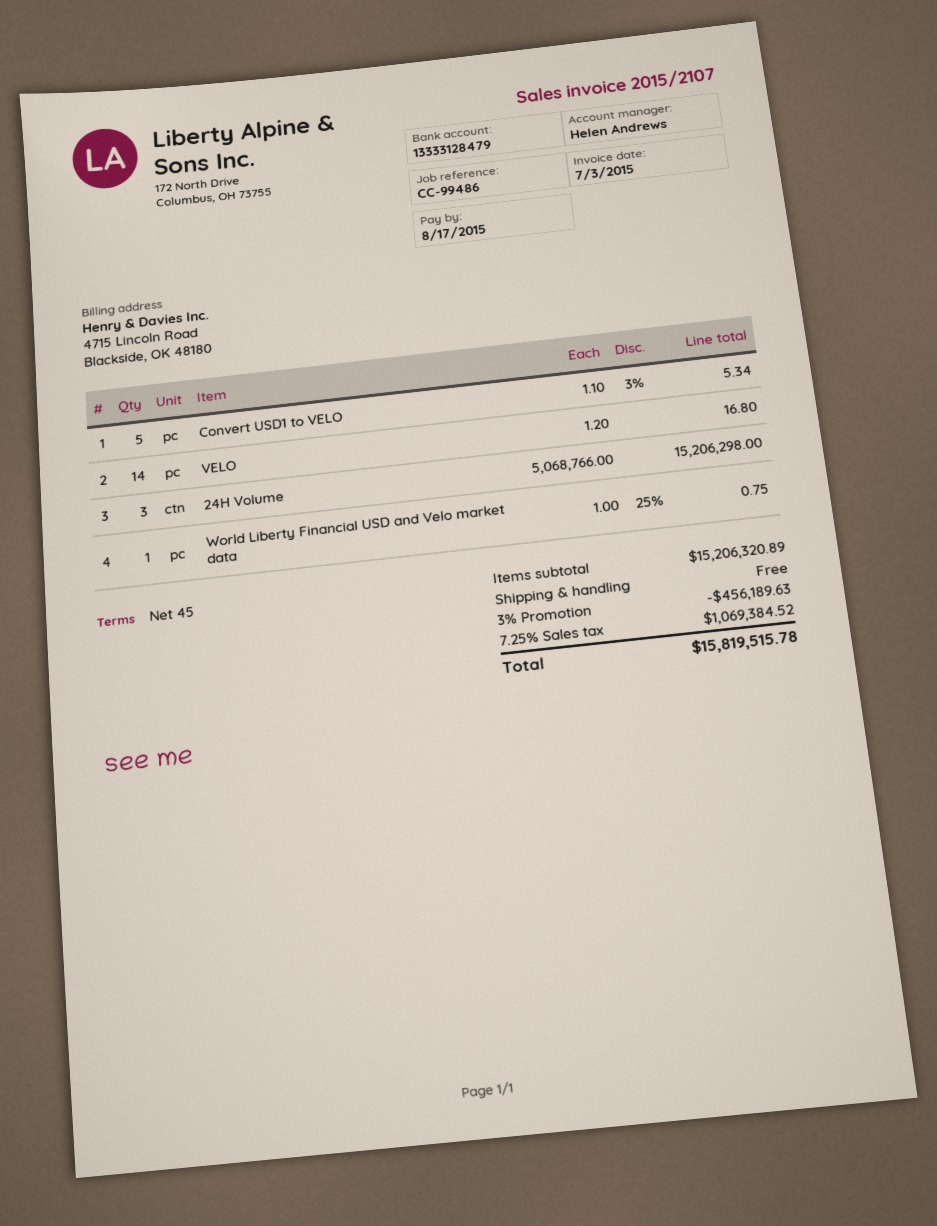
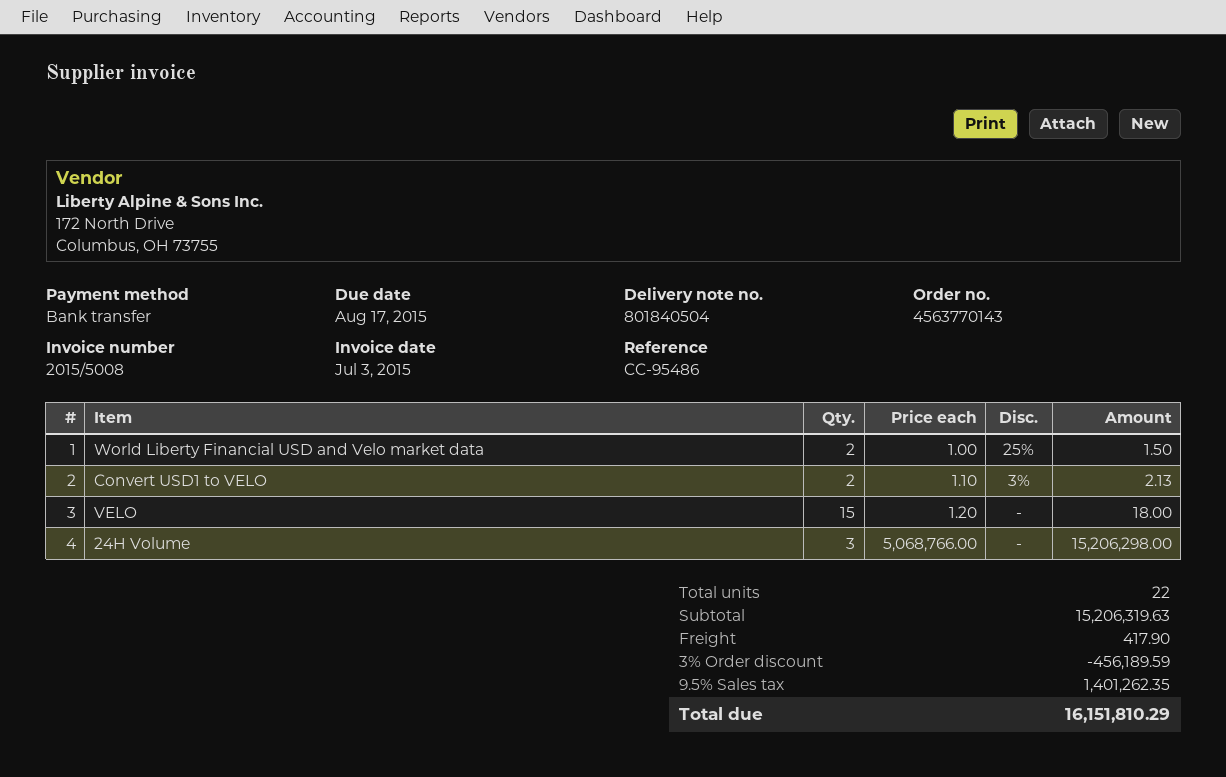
invoice number: 2015/2107 -> 2015/5008
reference: CC-99486 -> CC-95486
Convert USD1 to VELO: 5 x 1.10 - 3% = 5.34 -> 2 x 1.10 - 3% = 2.13
VELO: 14 x 1.20 = 16.80 -> 15 x 1.20 = 18.00
World Liberty Financial USD and Velo market data: 1 x 1.00 - 25% = 0.75 -> 2 x 1.00 - 25% = 1.50
subtotal: 15206320.89 -> 15206319.63
discount: 3% = 456189.63 -> 3% = 456189.59
shipping: 0.00 -> 417.90
tax: 7.25% = 1069384.52 -> 9.5% = 1401262.35
total: 15819515.78 -> 16151810.29

